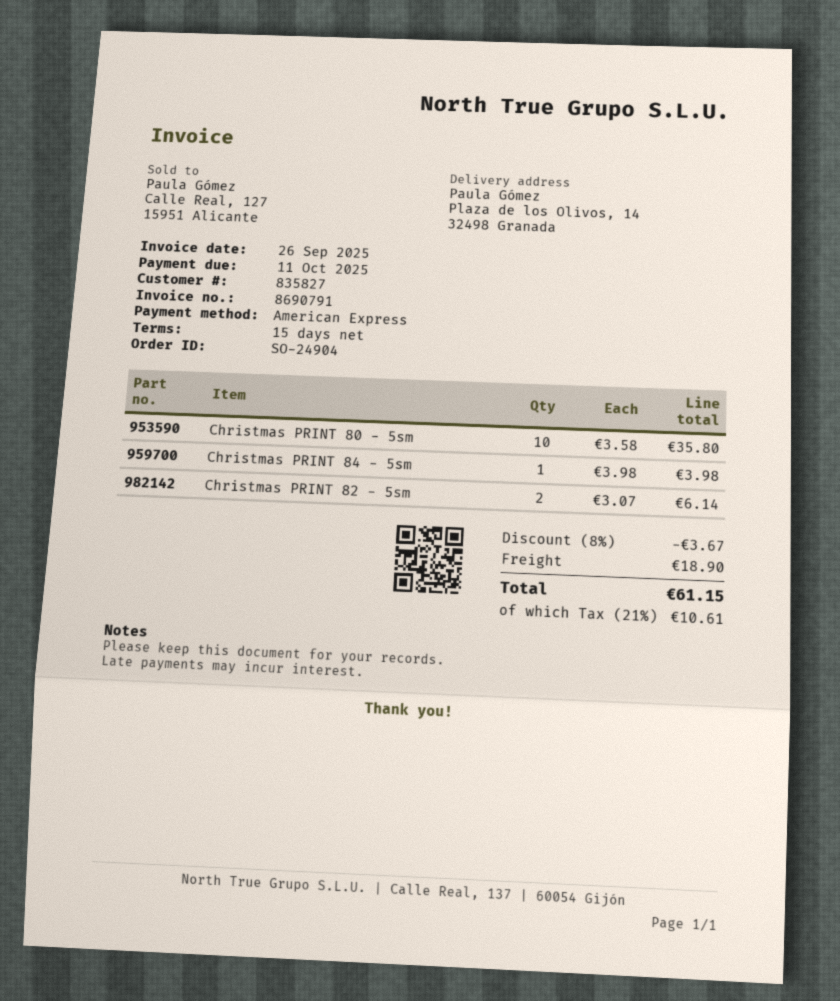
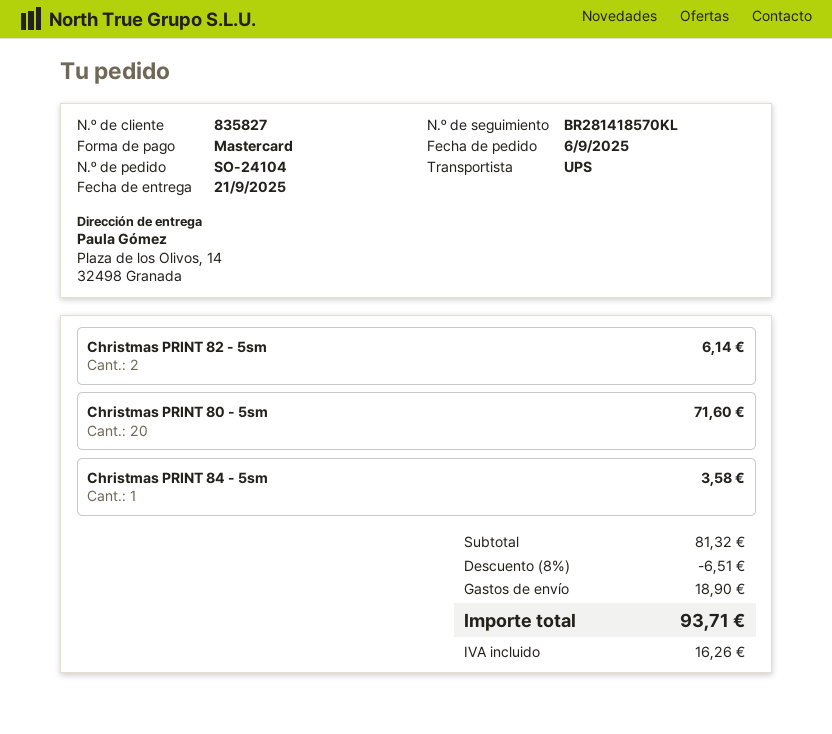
order number: SO-24904 -> SO-24104
payment method: American Express -> Mastercard
Christmas PRINT 80 - 5sm: 10 for 35.80 -> 20 for 71.60
Christmas PRINT 84 - 5sm: 1 for 3.98 -> 1 for 3.58
discount: 8% = 3.67 -> 8% = 6.51
tax: 10.61 -> 16.26
total: 61.15 -> 93.71

